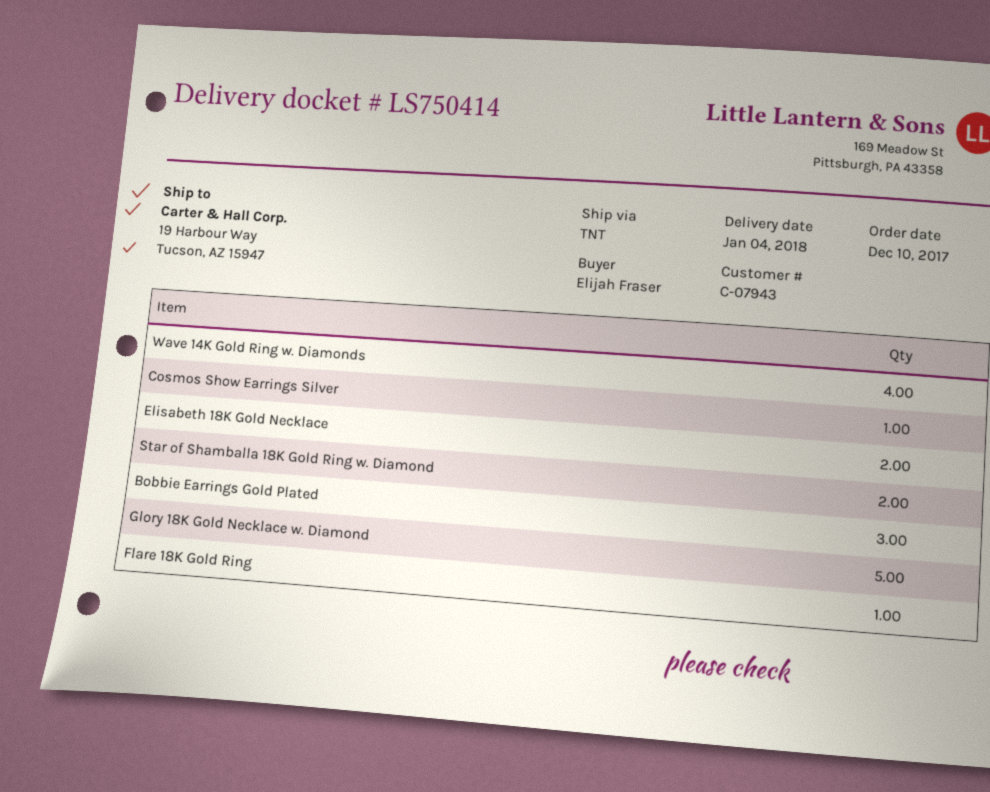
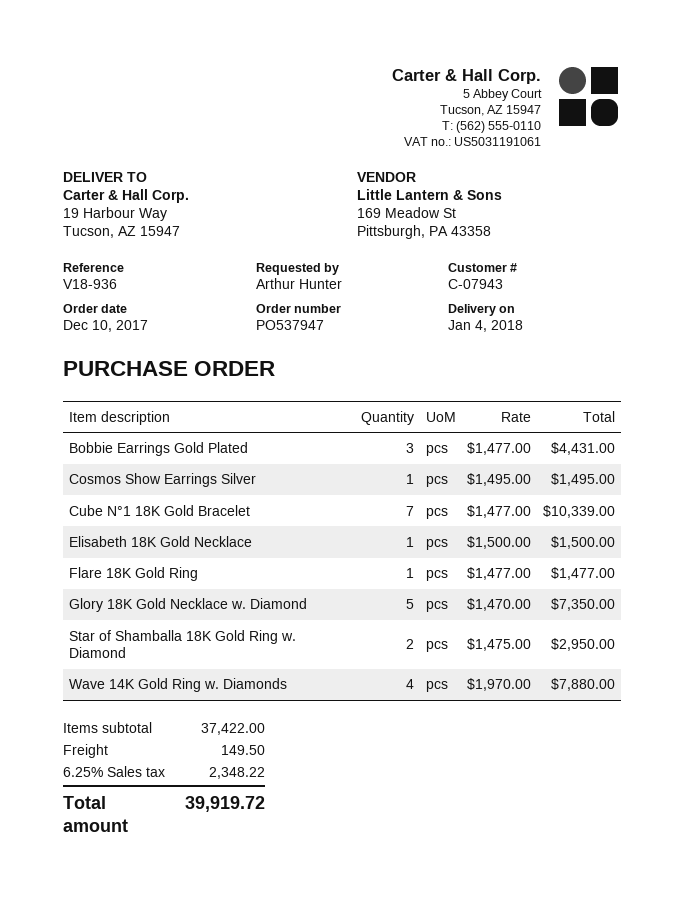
ordered by: Elijah Fraser -> Arthur Hunter
Elisabeth 18K Gold Necklace: 2 -> 1
Cube N°1 18K Gold Bracelet: none -> 7

